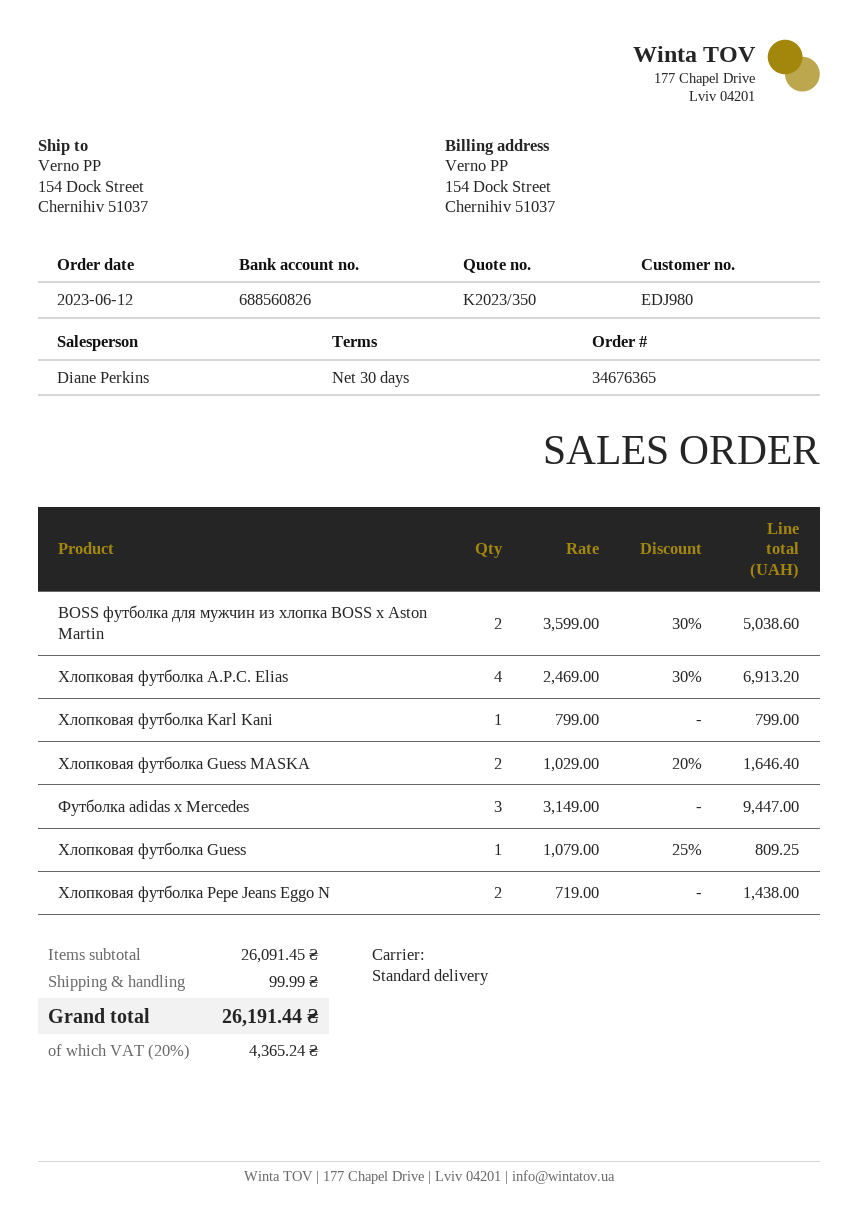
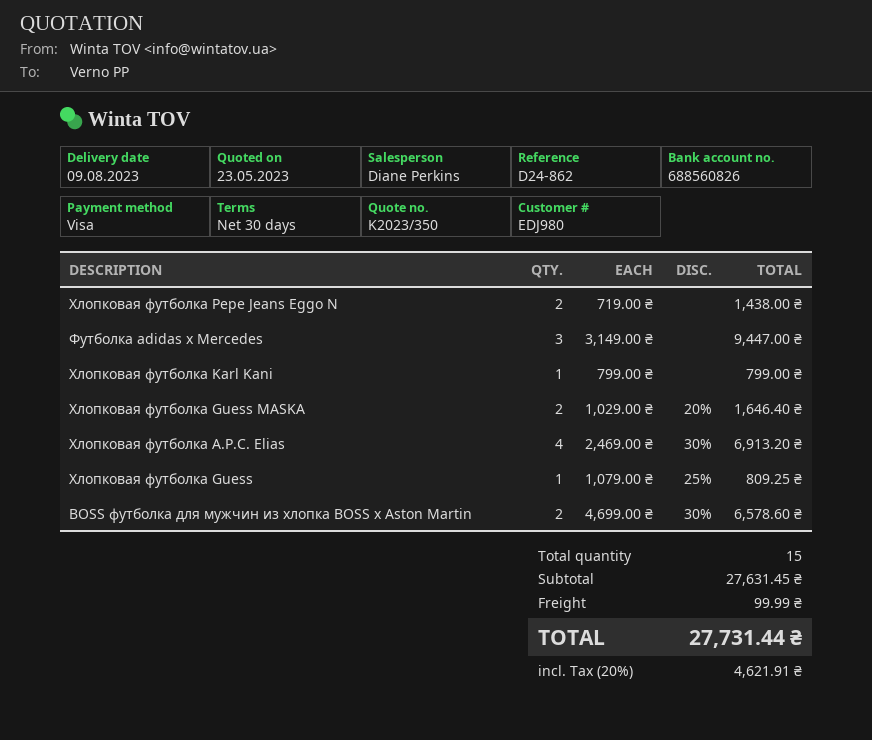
BOSS футболка для мужчин из хлопка BOSS x Aston Martin: 2 x 3599.00 - 30% = 5038.60 -> 2 x 4699.00 - 30% = 6578.60
subtotal: 26091.45 -> 27631.45
tax: 20% = 4365.24 -> 20% = 4621.91
total: 26191.44 -> 27731.44

